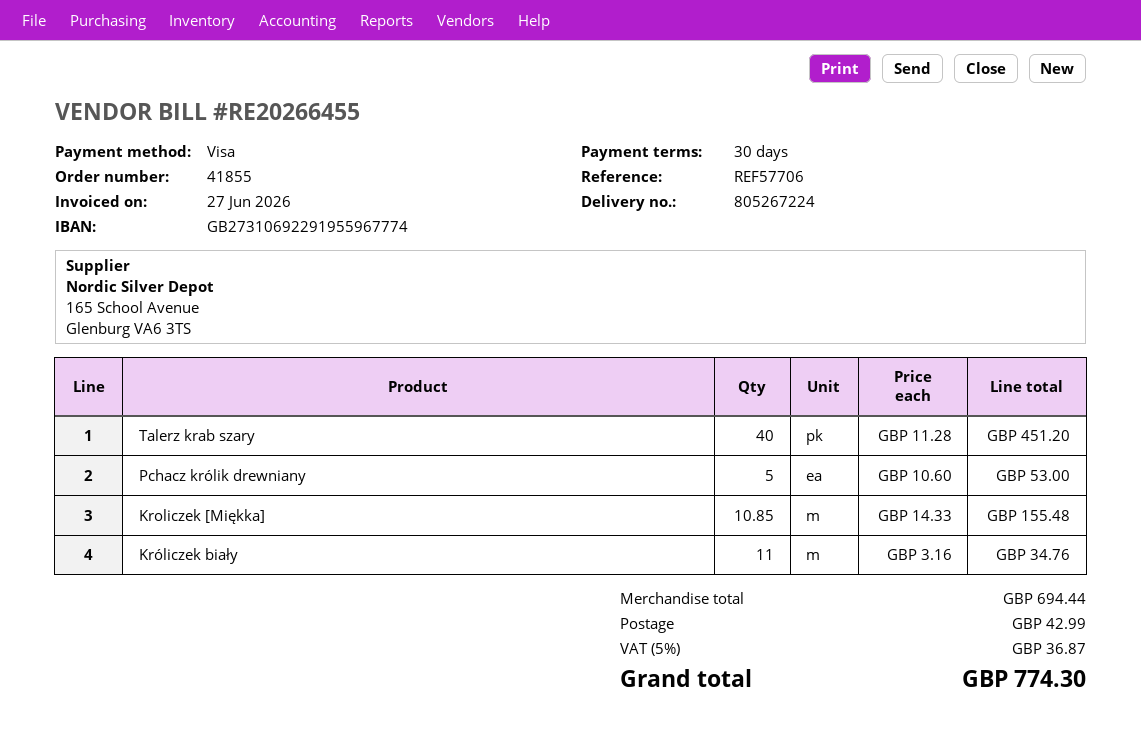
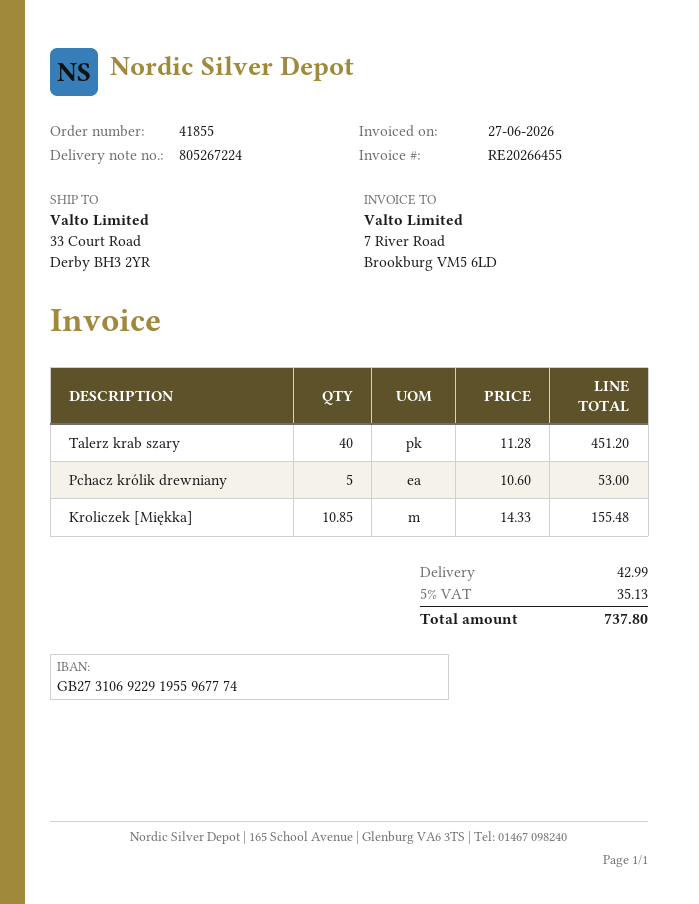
Króliczek biały: 11 x 3.16 = 34.76 -> none
tax: 5% = 36.87 -> 5% = 35.13
total: 774.30 -> 737.80

